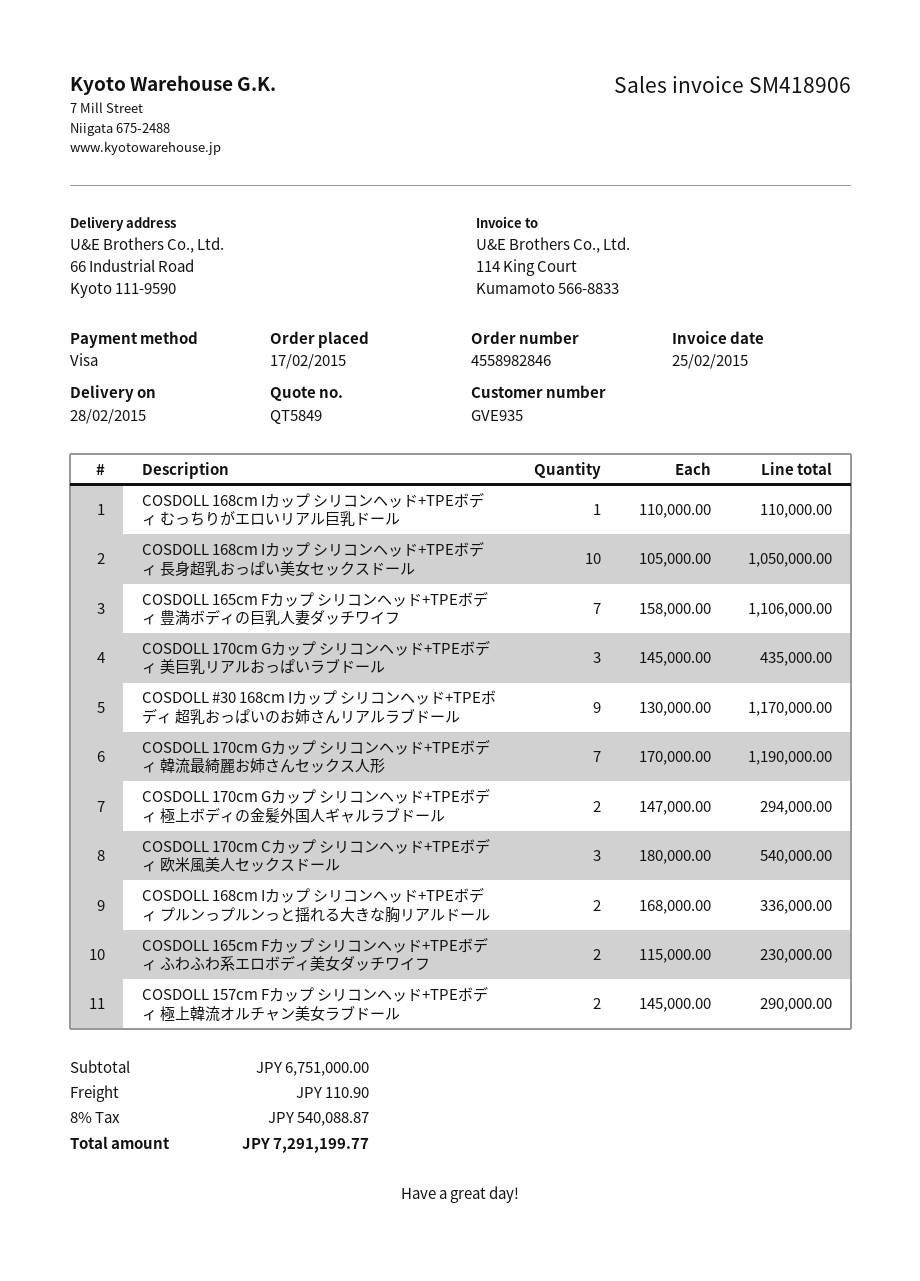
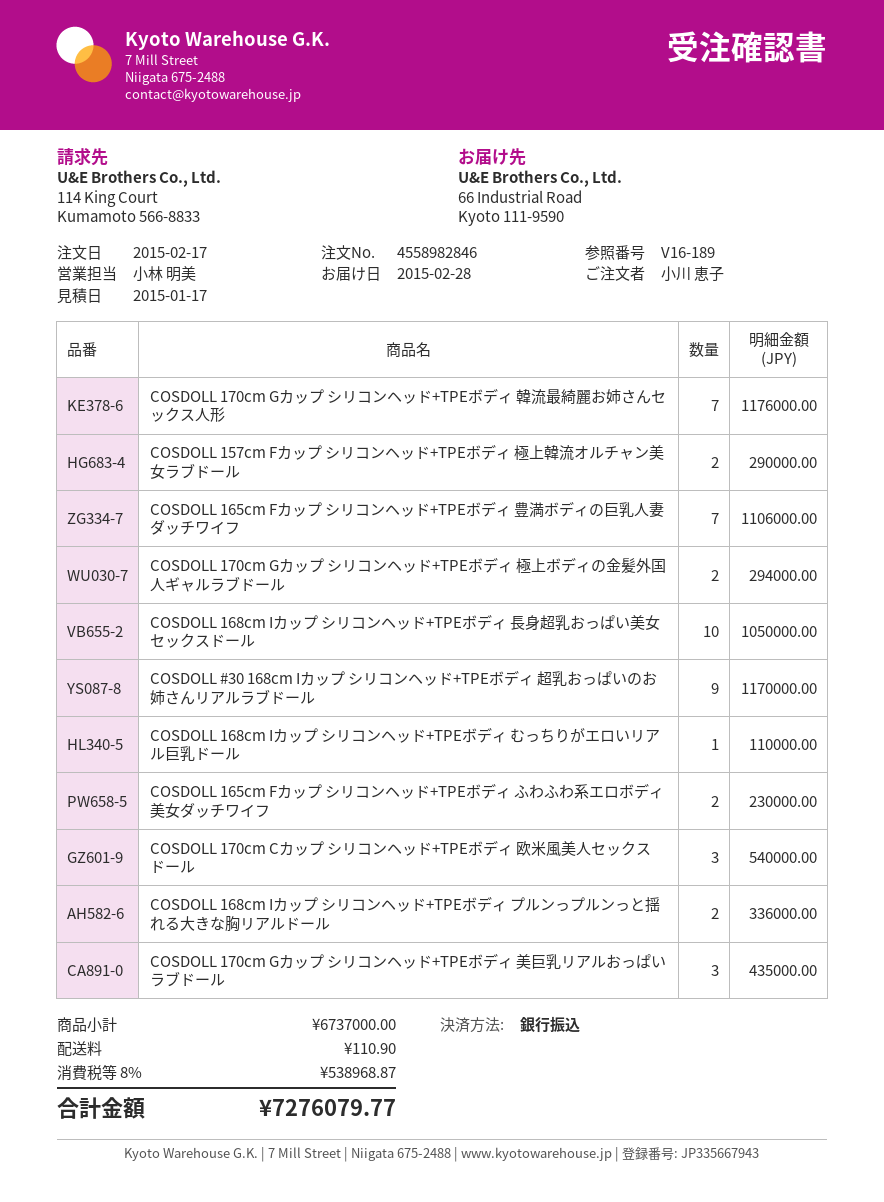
payment method: Visa -> bank transfer
COSDOLL 170cm Gカップ シリコンヘッド+TPEボディ 韓流最綺麗お姉さんセックス人形: 7 for 1190000.00 -> 7 for 1176000.00
subtotal: 6751000.00 -> 6737000.00
tax: 8% = 540088.87 -> 8% = 538968.87
total: 7291199.77 -> 7276079.77

